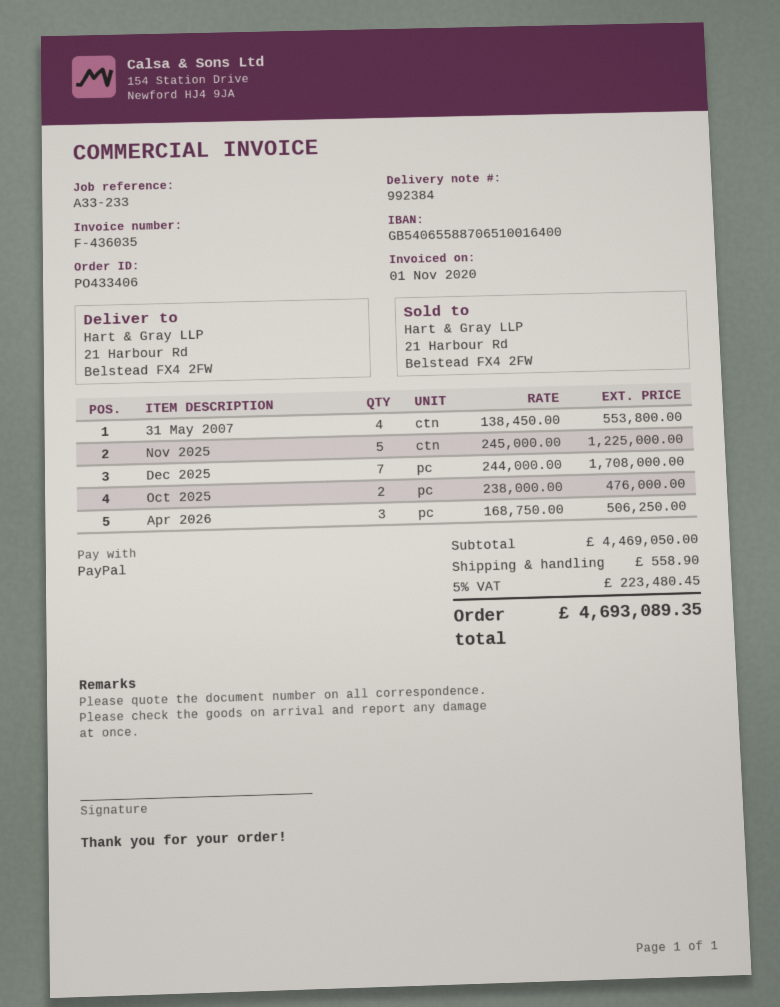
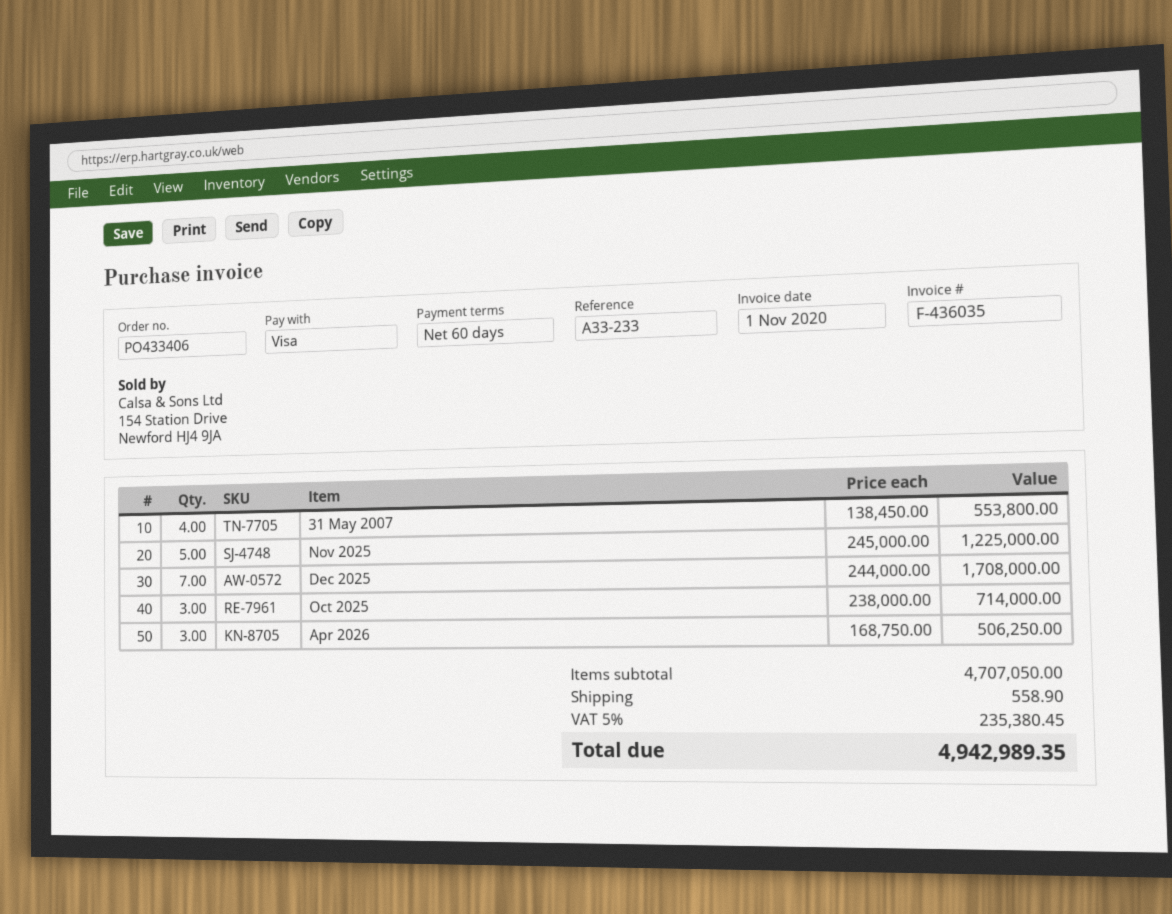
payment method: PayPal -> Visa
Oct 2025: 2 x 238000.00 = 476000.00 -> 3 x 238000.00 = 714000.00
subtotal: 4469050.00 -> 4707050.00
tax: 5% = 223480.45 -> 5% = 235380.45
total: 4693089.35 -> 4942989.35

